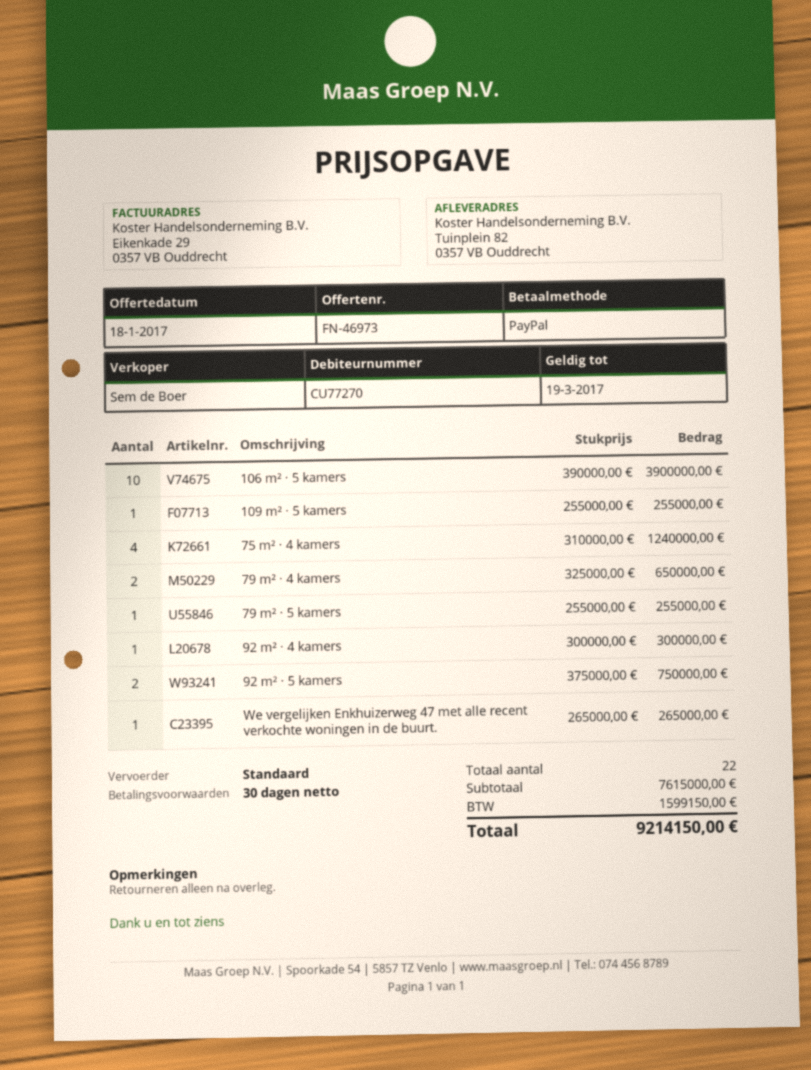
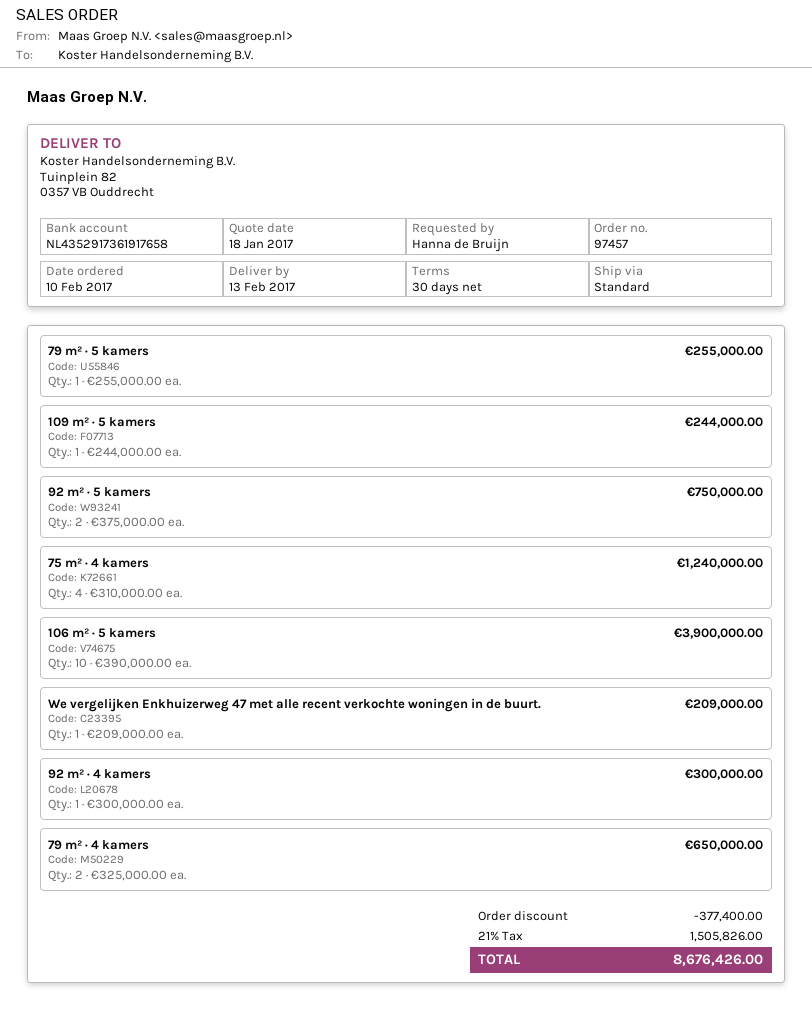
109 m² · 5 kamers: 1 x 255000.00 = 255000.00 -> 1 x 244000.00 = 244000.00
We vergelijken Enkhuizerweg 47 met alle recent verkochte woningen in de buurt.: 1 x 265000.00 = 265000.00 -> 1 x 209000.00 = 209000.00
discount: none -> 377400.00
tax: 1599150.00 -> 1505826.00
total: 9214150.00 -> 8676426.00

